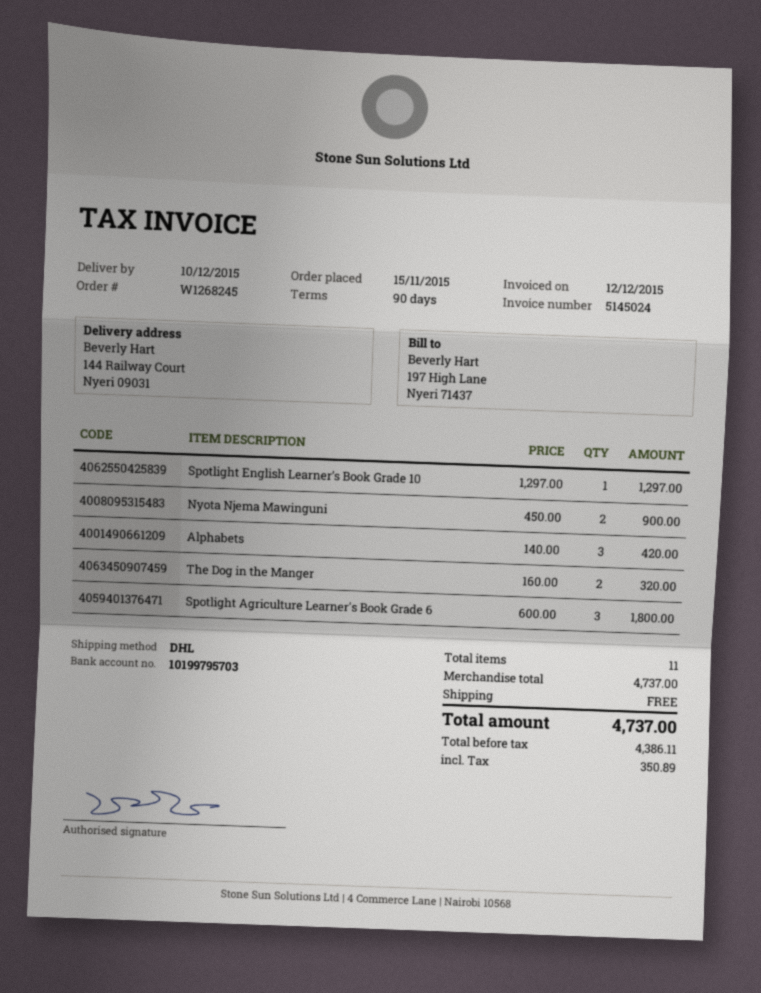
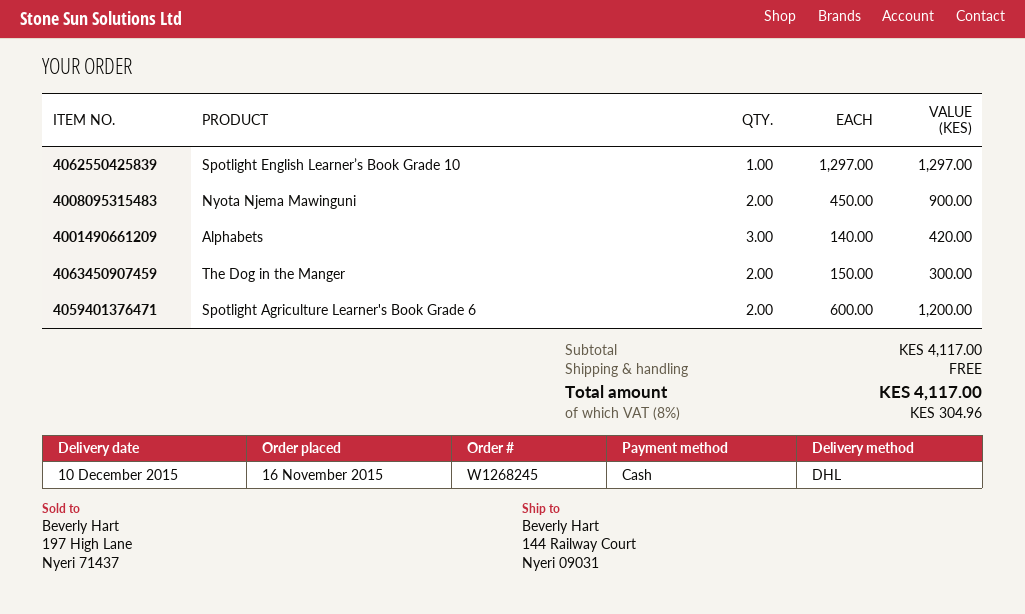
order date: 2015-11-15 -> 2015-11-16
The Dog in the Manger: 2 x 160.00 = 320.00 -> 2 x 150.00 = 300.00
Spotlight Agriculture Learner's Book Grade 6: 3 x 600.00 = 1800.00 -> 2 x 600.00 = 1200.00
subtotal: 4737.00 -> 4117.00
tax: 350.89 -> 304.96
total: 4737.00 -> 4117.00

